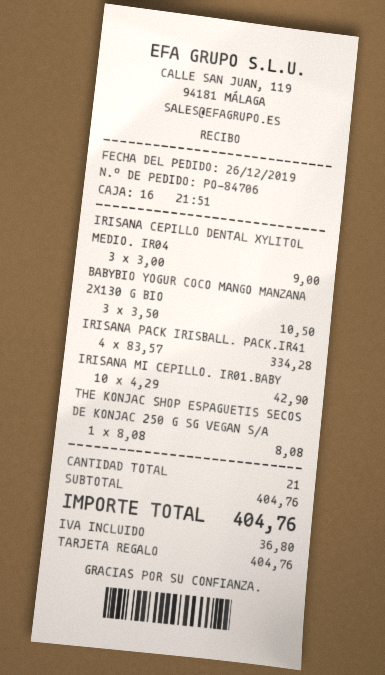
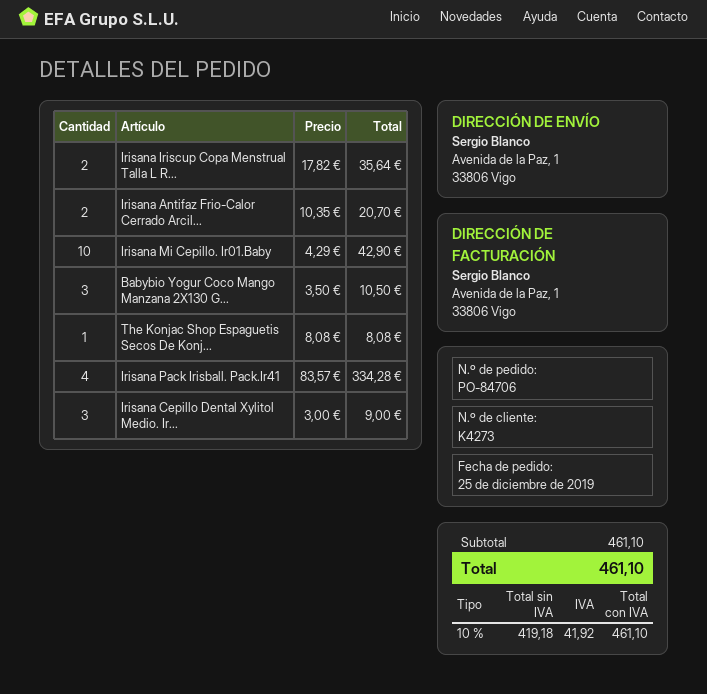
order date: 2019-12-26 -> 2019-12-25
Irisana Iriscup Copa Menstrual Talla L R...: none -> 2 x 17.82 = 35.64
Irisana Antifaz Frio-Calor Cerrado Arcil...: none -> 2 x 10.35 = 20.70
subtotal: 404.76 -> 461.10
tax: 36.80 -> 41.92
total: 404.76 -> 461.10

